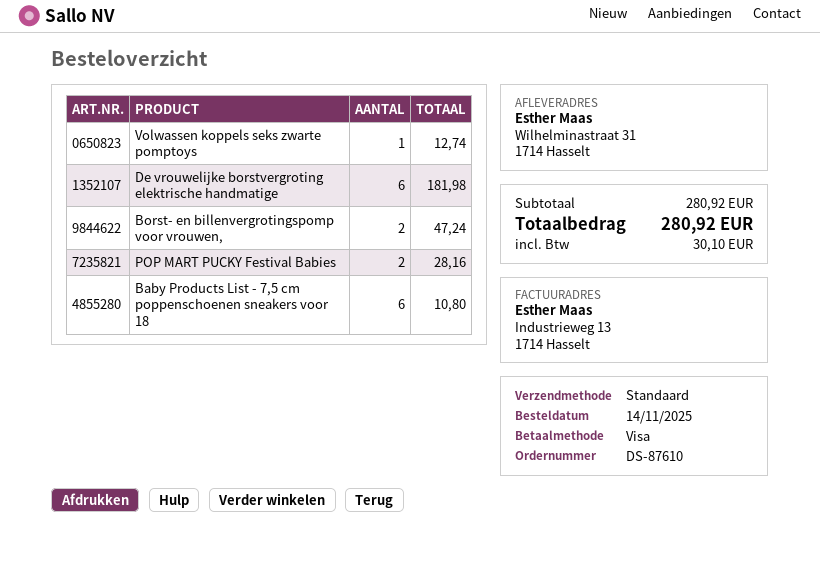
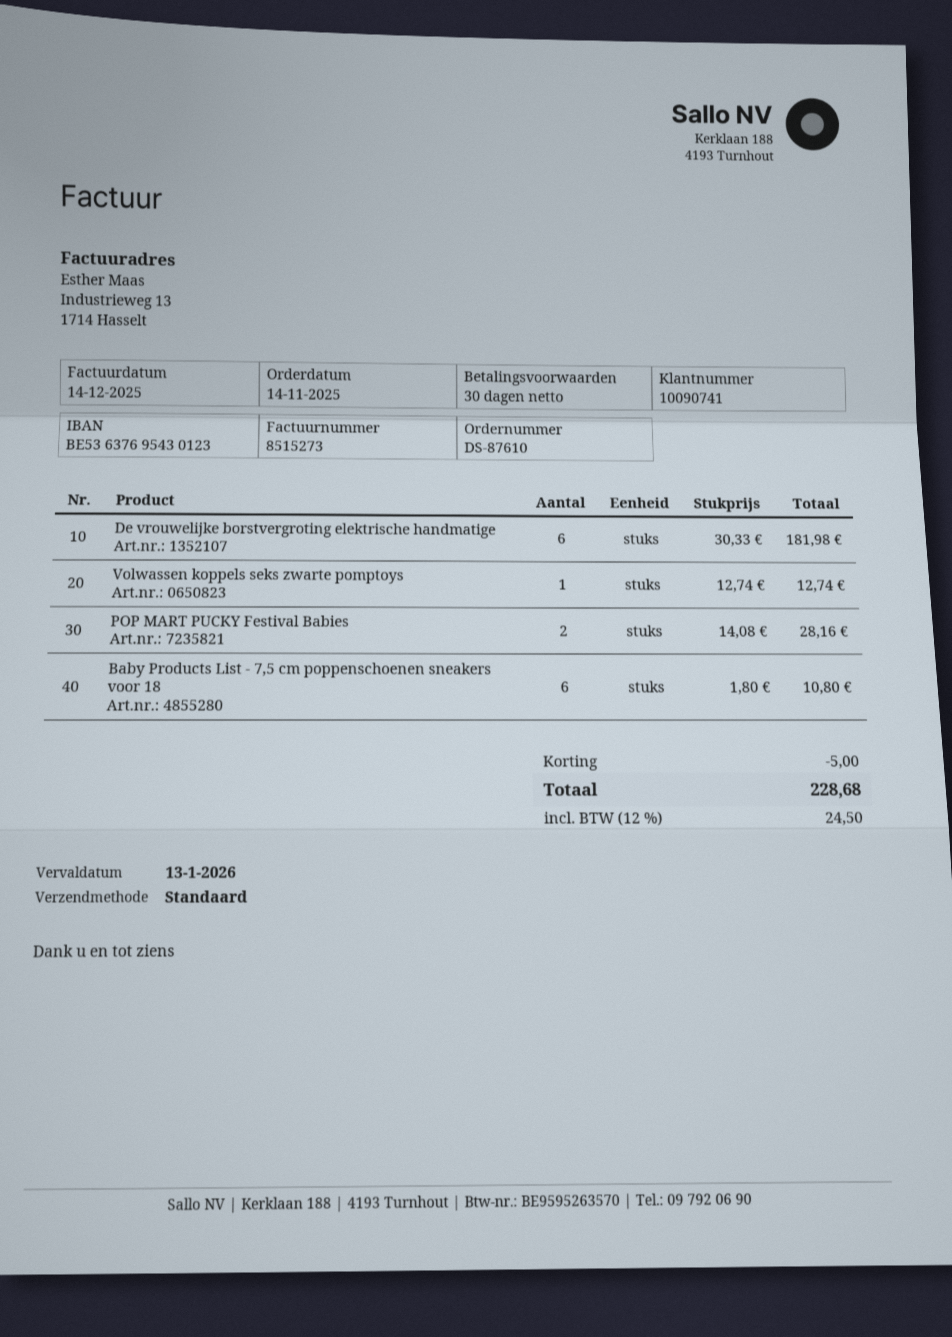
Borst- en billenvergrotingspomp voor vrouwen,: 2 for 47.24 -> none
discount: none -> 5.00
tax: 30.10 -> 24.50
total: 280.92 -> 228.68

